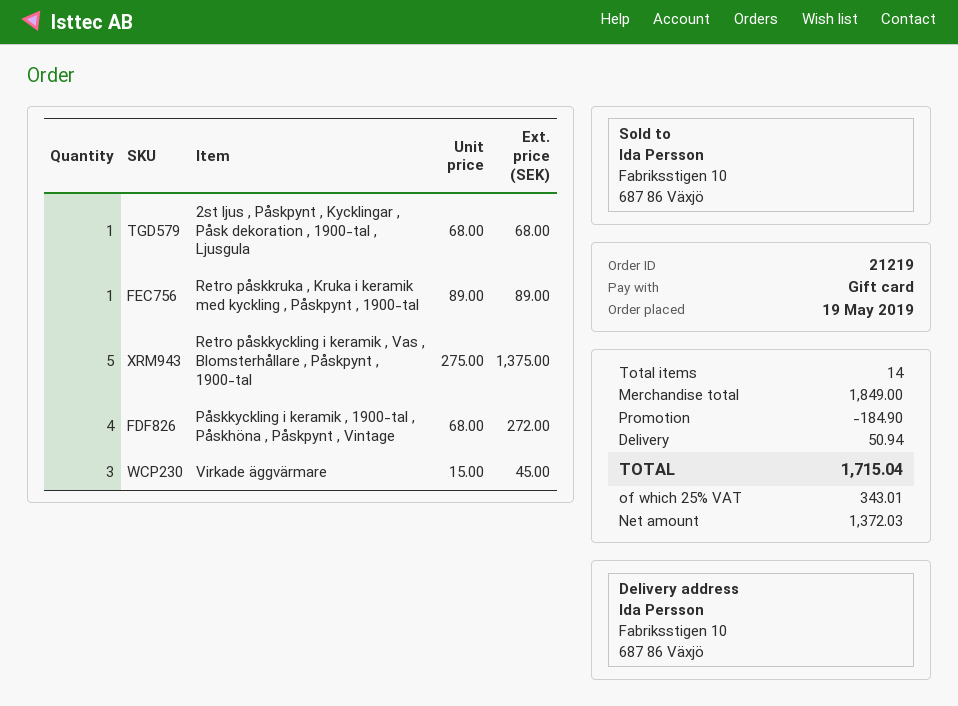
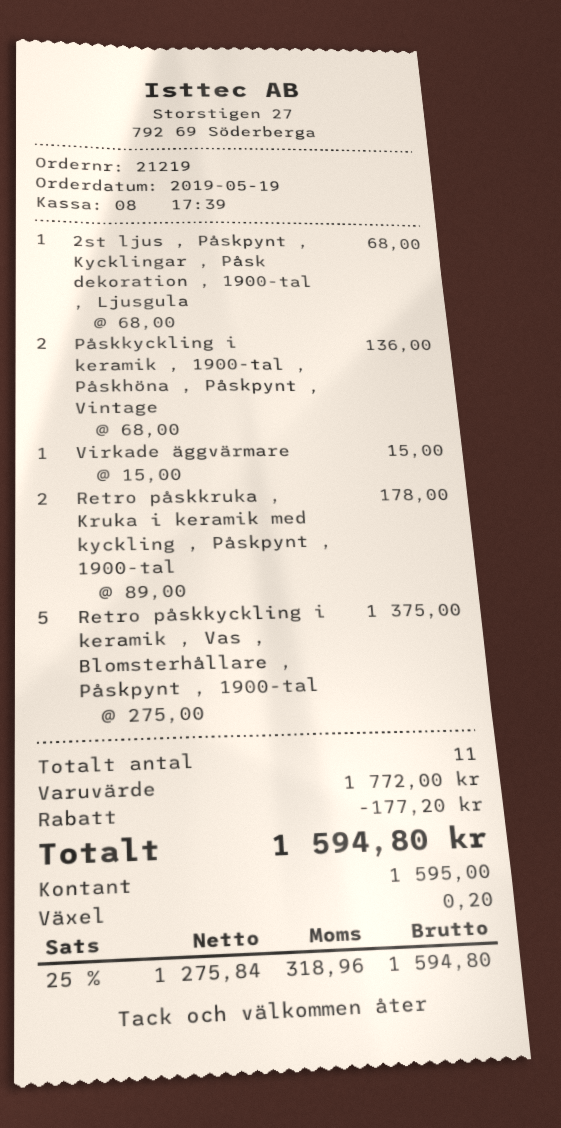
payment method: gift card -> cash
Retro påskkruka , Kruka i keramik med kyckling , Påskpynt , 1900-tal: 1 x 89.00 = 89.00 -> 2 x 89.00 = 178.00
Påskkyckling i keramik , 1900-tal , Påskhöna , Påskpynt , Vintage: 4 x 68.00 = 272.00 -> 2 x 68.00 = 136.00
Virkade äggvärmare: 3 x 15.00 = 45.00 -> 1 x 15.00 = 15.00
total quantity: 14 -> 11
subtotal: 1849.00 -> 1772.00
discount: 184.90 -> 177.20
shipping: 50.94 -> none
net: 1372.03 -> 1275.84
tax: 25% = 343.01 -> 25% = 318.96
total: 1715.04 -> 1594.80

